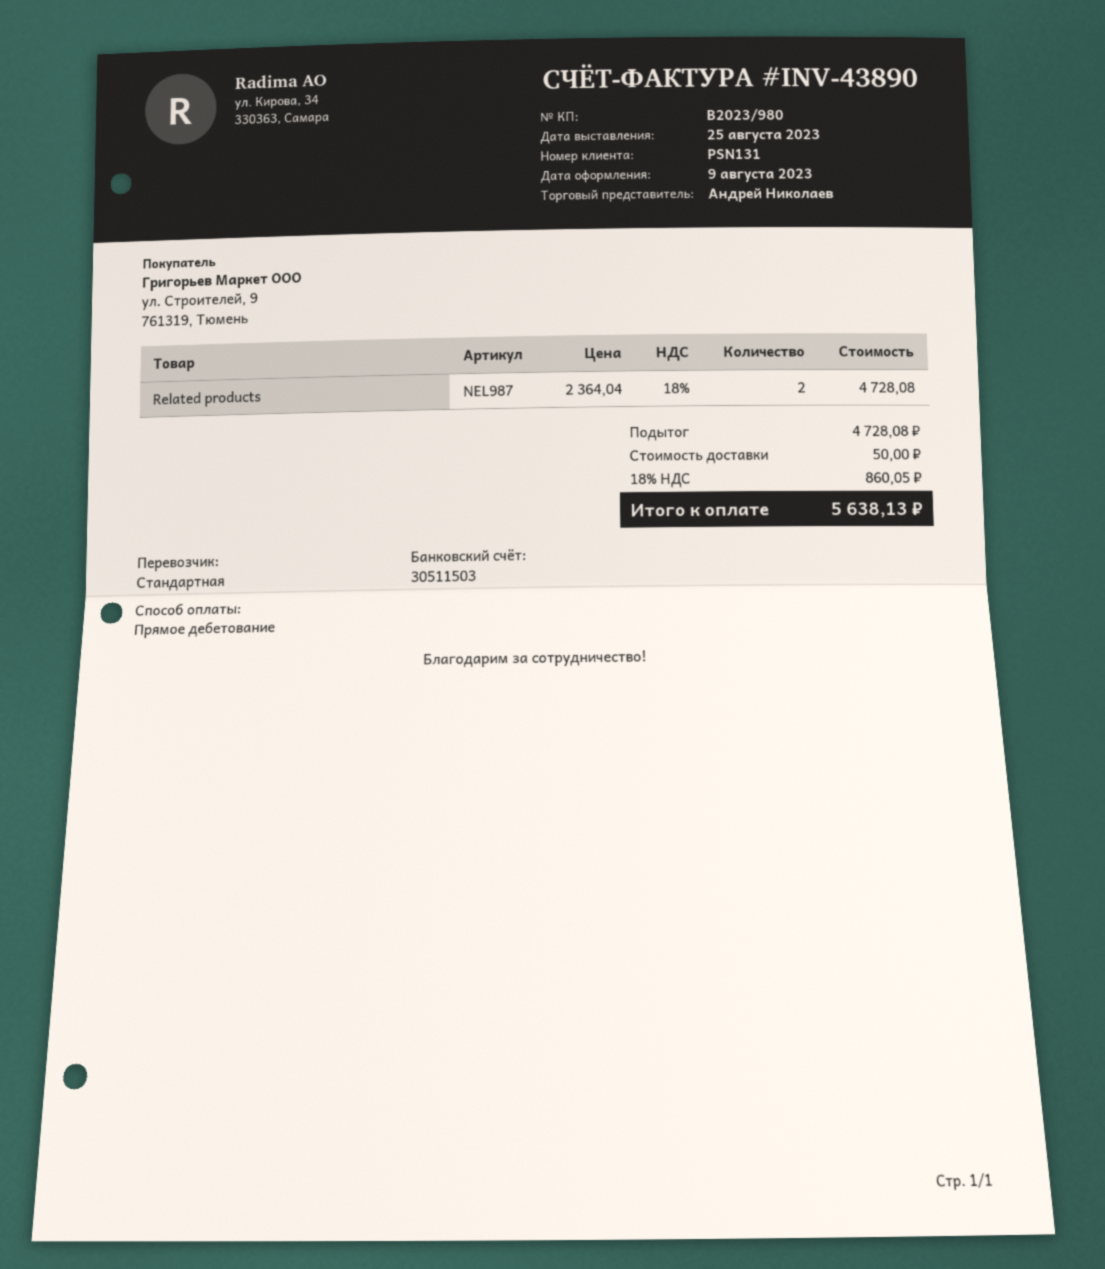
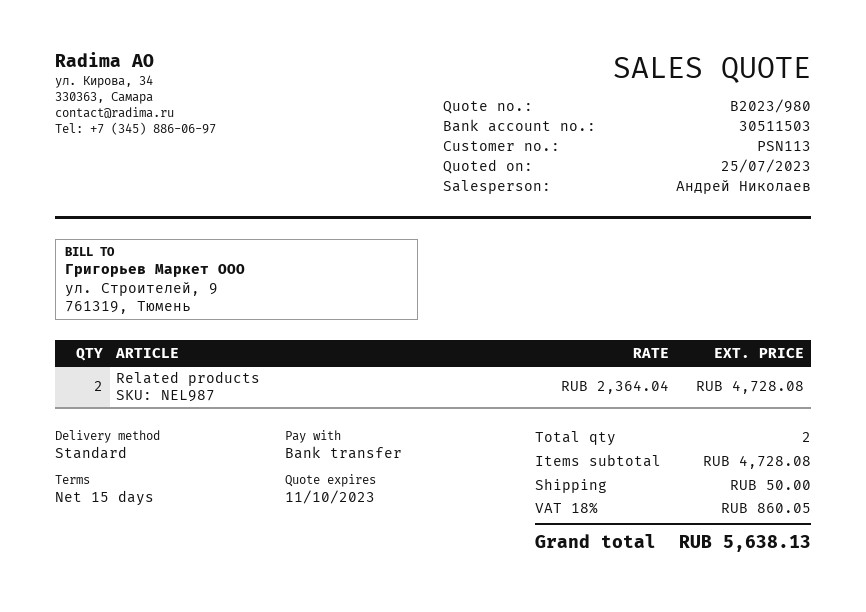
customer number: PSN131 -> PSN113
payment method: direct debit -> bank transfer

